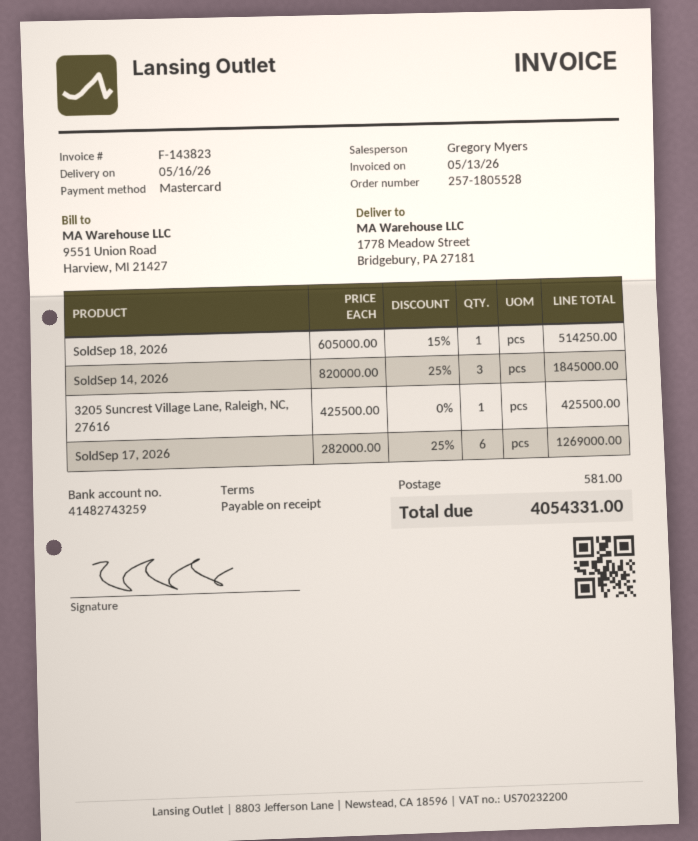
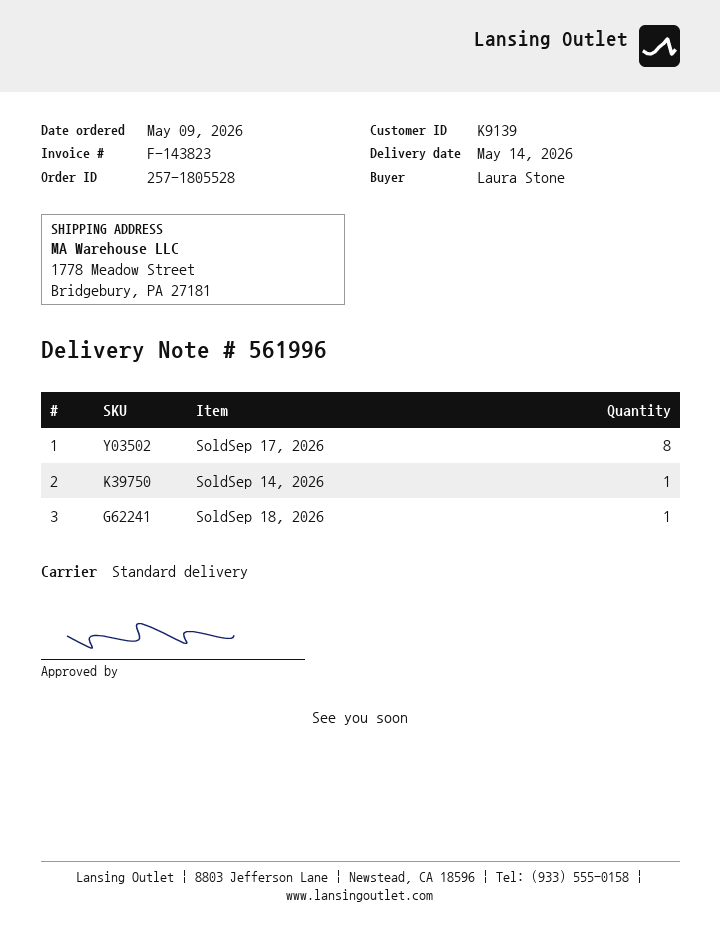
delivery date: 2026-05-16 -> 2026-05-14
SoldSep 14, 2026: 3 -> 1
3205 Suncrest Village Lane, Raleigh, NC, 27616: 1 -> none
SoldSep 17, 2026: 6 -> 8

